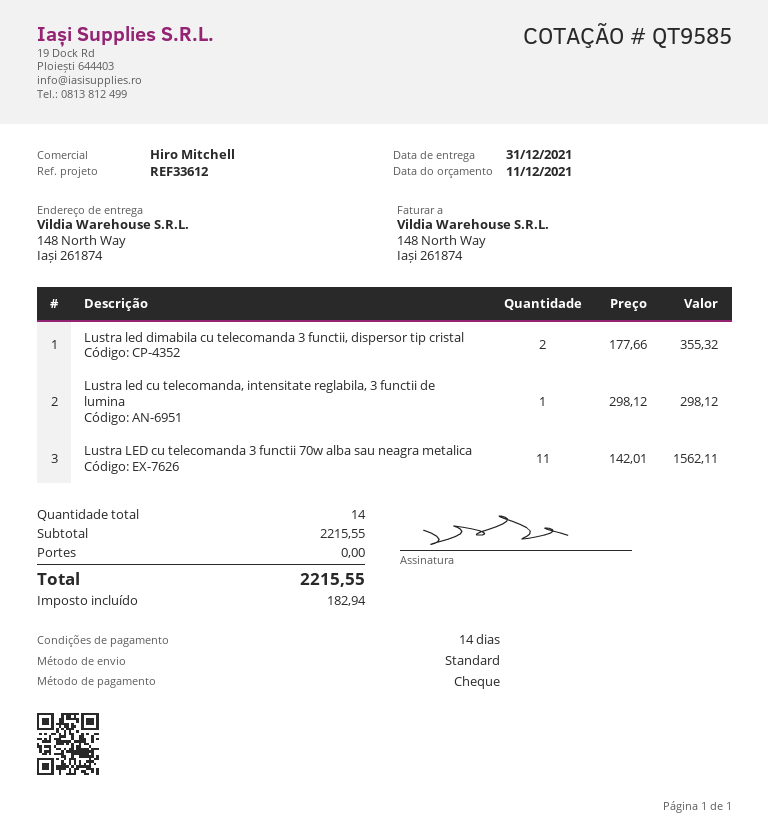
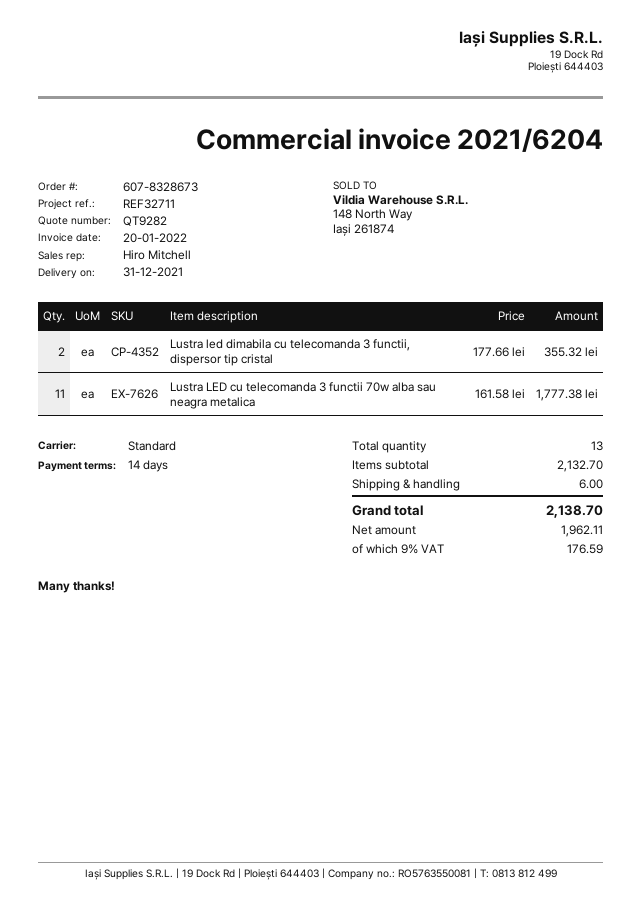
quote number: QT9585 -> QT9282
reference: REF33612 -> REF32711
Lustra led cu telecomanda, intensitate reglabila, 3 functii de lumina: 1 x 298.12 = 298.12 -> none
Lustra LED cu telecomanda 3 functii 70w alba sau neagra metalica: 11 x 142.01 = 1562.11 -> 11 x 161.58 = 1777.38
total quantity: 14 -> 13
subtotal: 2215.55 -> 2132.70
shipping: 0.00 -> 6.00
tax: 182.94 -> 176.59
total: 2215.55 -> 2138.70

